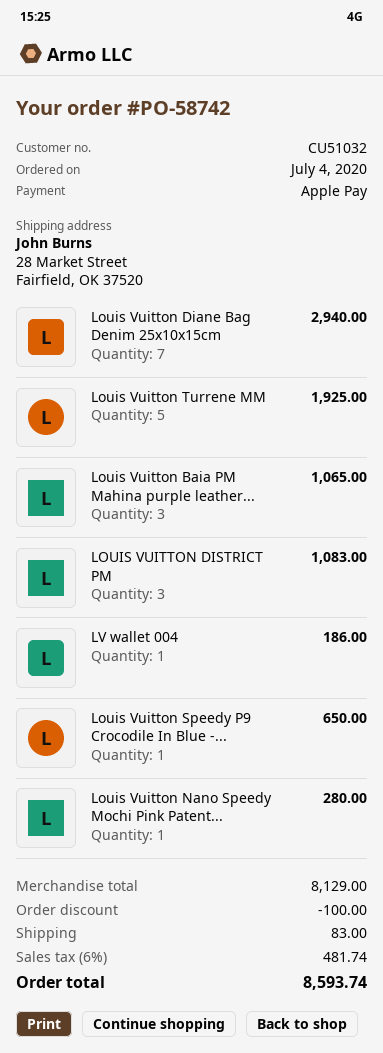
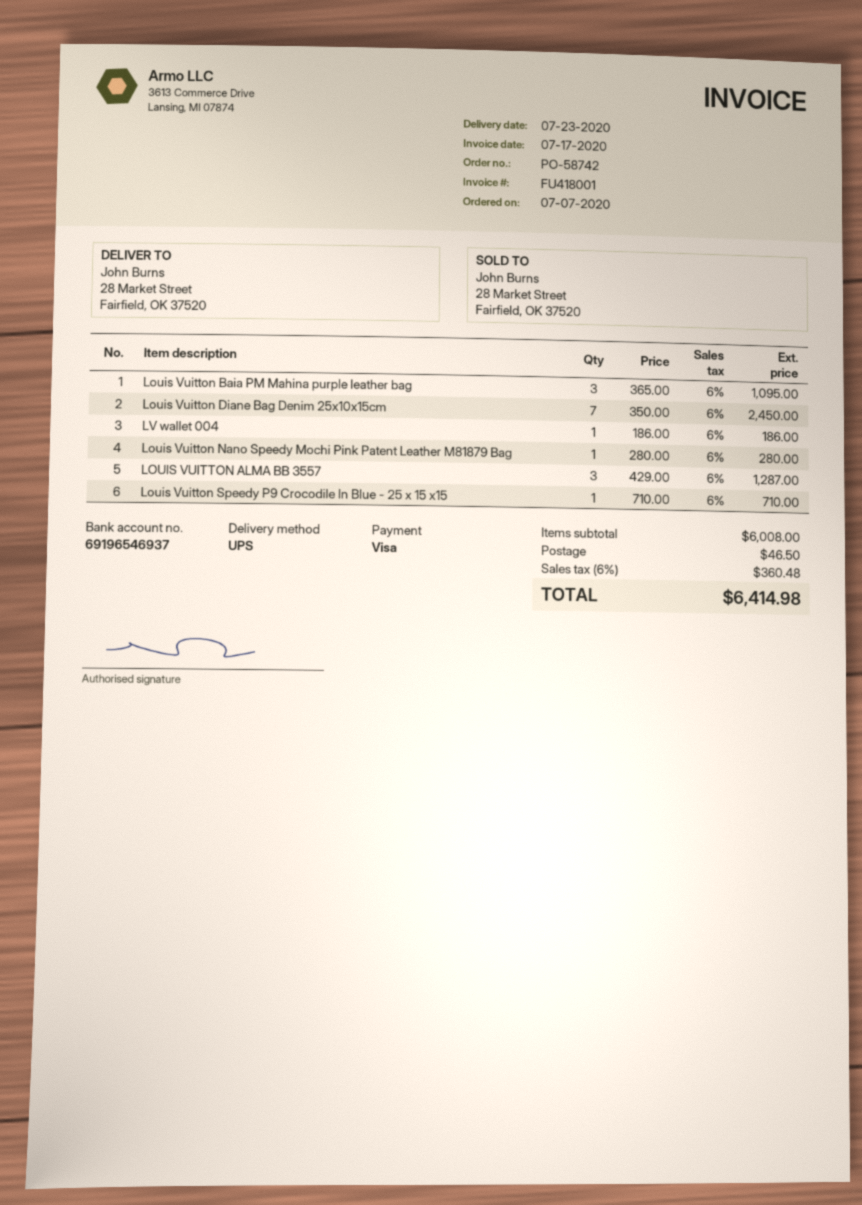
order date: 2020-07-04 -> 2020-07-07
payment method: Apple Pay -> Visa
Louis Vuitton Diane Bag Denim 25x10x15cm: 7 for 2940.00 -> 7 for 2450.00
Louis Vuitton Turrene MM: 5 for 1925.00 -> none
Louis Vuitton Baia PM Mahina purple leather...: 3 for 1065.00 -> 3 for 1095.00
LOUIS VUITTON DISTRICT PM: 3 for 1083.00 -> none
Louis Vuitton Speedy P9 Crocodile In Blue -...: 1 for 650.00 -> 1 for 710.00
LOUIS VUITTON ALMA BB 3557: none -> 3 for 1287.00
subtotal: 8129.00 -> 6008.00
discount: 100.00 -> none
shipping: 83.00 -> 46.50
tax: 6% = 481.74 -> 6% = 360.48
total: 8593.74 -> 6414.98

